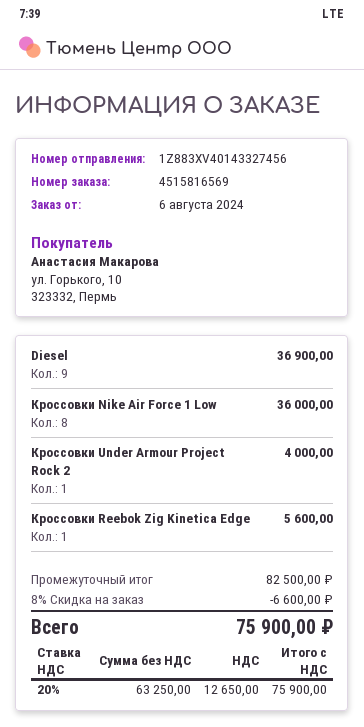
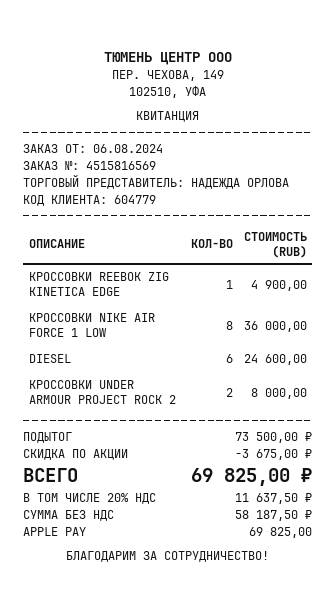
Diesel: 9 for 36900.00 -> 6 for 24600.00
Кроссовки Under Armour Project Rock 2: 1 for 4000.00 -> 2 for 8000.00
Кроссовки Reebok Zig Kinetica Edge: 1 for 5600.00 -> 1 for 4900.00
subtotal: 82500.00 -> 73500.00
discount: 6600.00 -> 3675.00
net: 63250.00 -> 58187.50
tax: 20% = 12650.00 -> 20% = 11637.50
total: 75900.00 -> 69825.00

